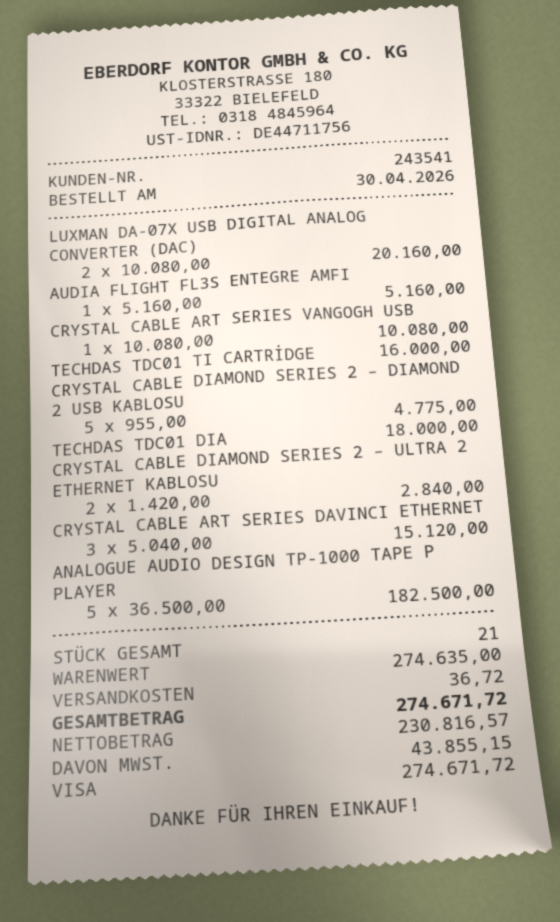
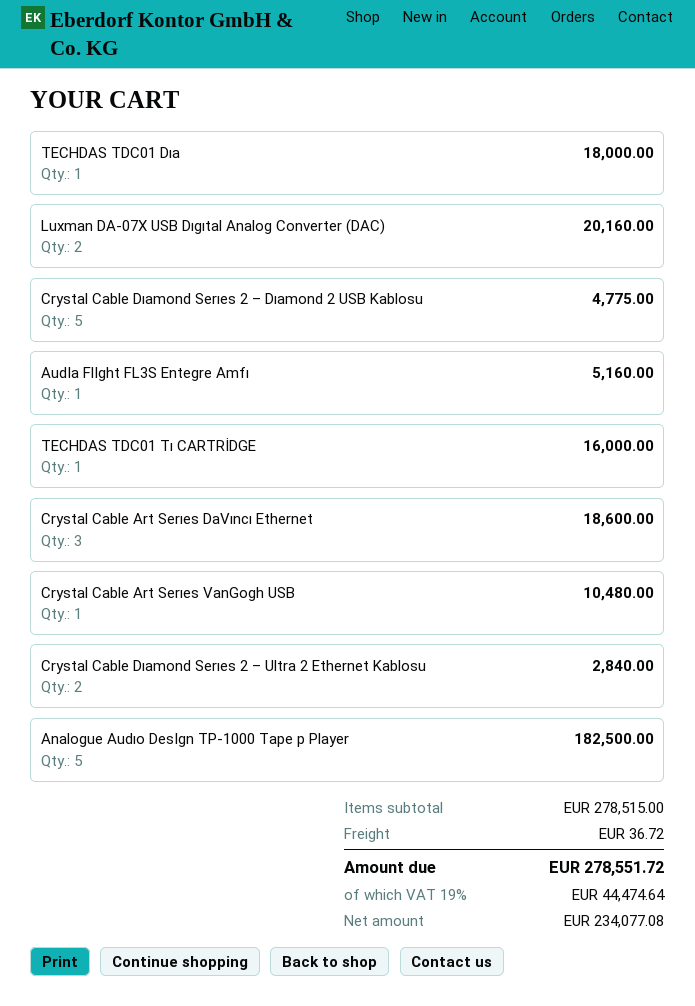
CRYSTAL CABLE ART SERIES VANGOGH USB: 1 for 10080.00 -> 1 for 10480.00
CRYSTAL CABLE ART SERIES DAVINCI ETHERNET: 3 for 15120.00 -> 3 for 18600.00
subtotal: 274635.00 -> 278515.00
net: 230816.57 -> 234077.08
tax: 43855.15 -> 44474.64
total: 274671.72 -> 278551.72

